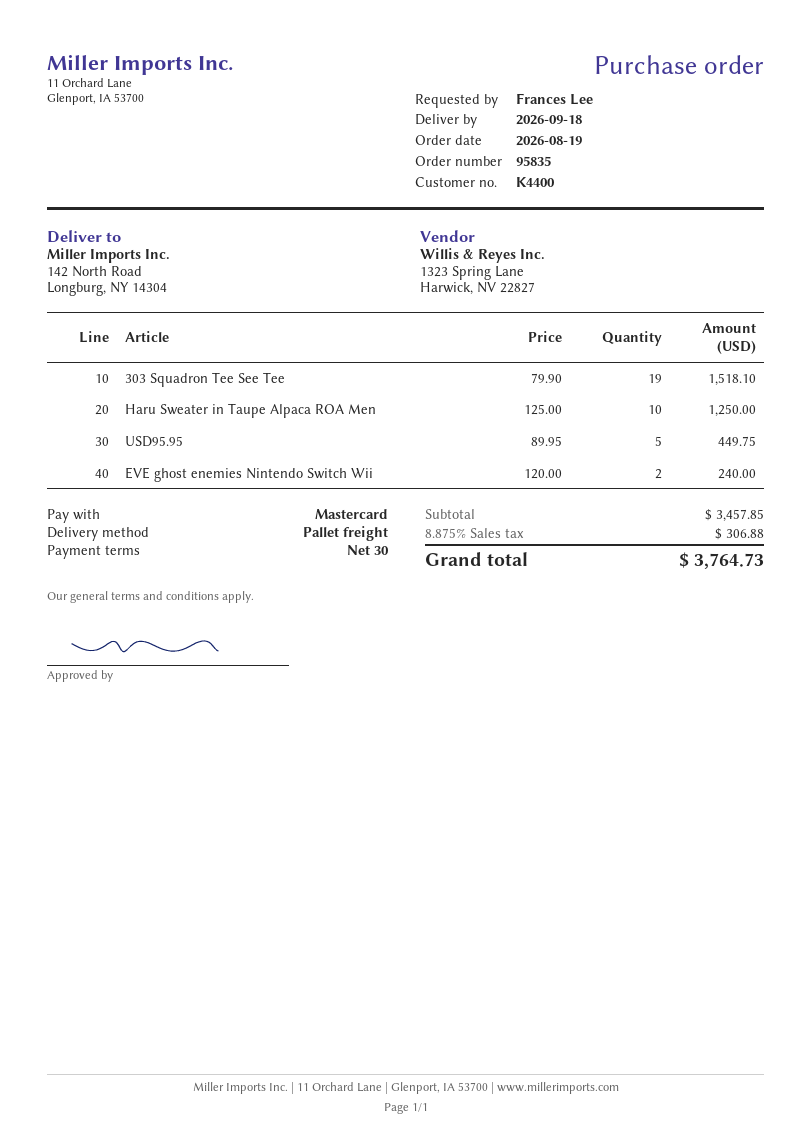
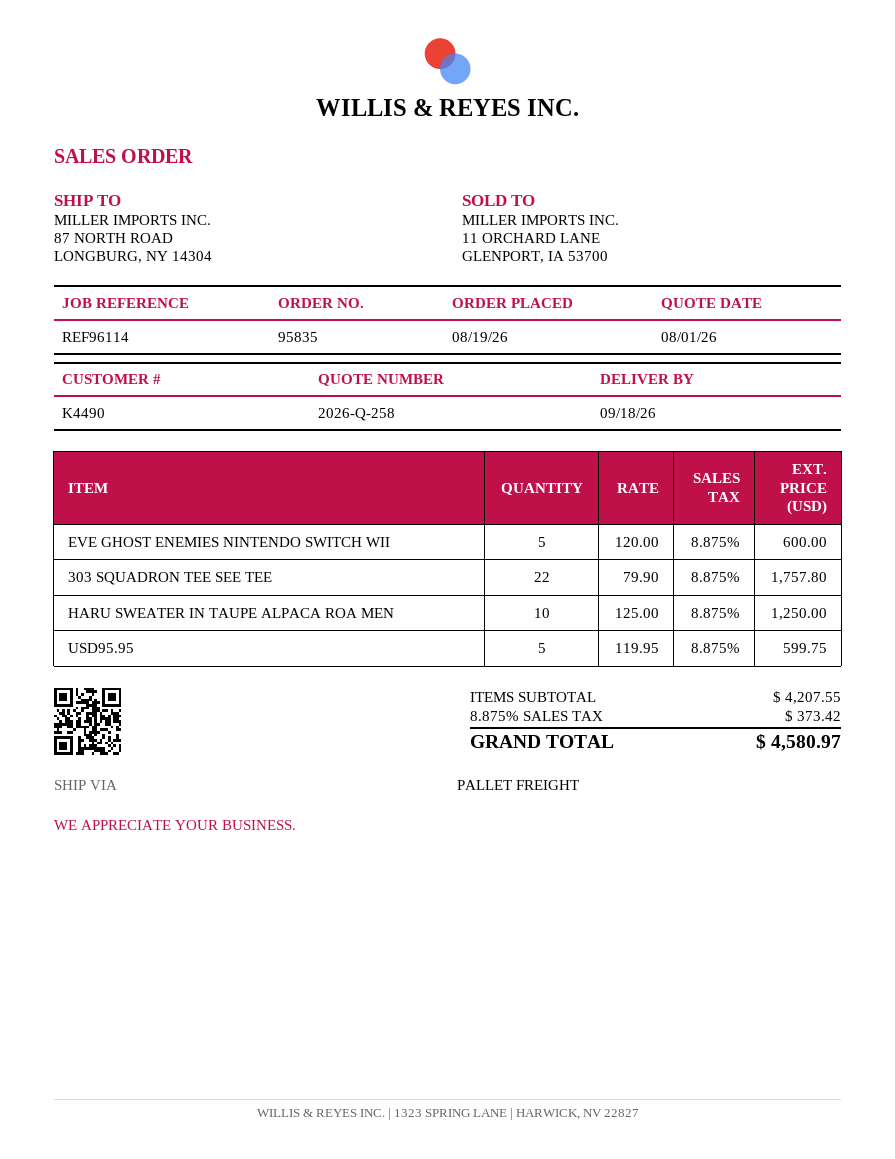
customer number: K4400 -> K4490
ship to: 142 North Road, Longburg, NY 14304 -> 87 NORTH ROAD, LONGBURG, NY 14304
303 Squadron Tee See Tee: 19 x 79.90 = 1518.10 -> 22 x 79.90 = 1757.80
USD95.95: 5 x 89.95 = 449.75 -> 5 x 119.95 = 599.75
EVE ghost enemies Nintendo Switch Wii: 2 x 120.00 = 240.00 -> 5 x 120.00 = 600.00
subtotal: 3457.85 -> 4207.55
tax: 8.875% = 306.88 -> 8.875% = 373.42
total: 3764.73 -> 4580.97

